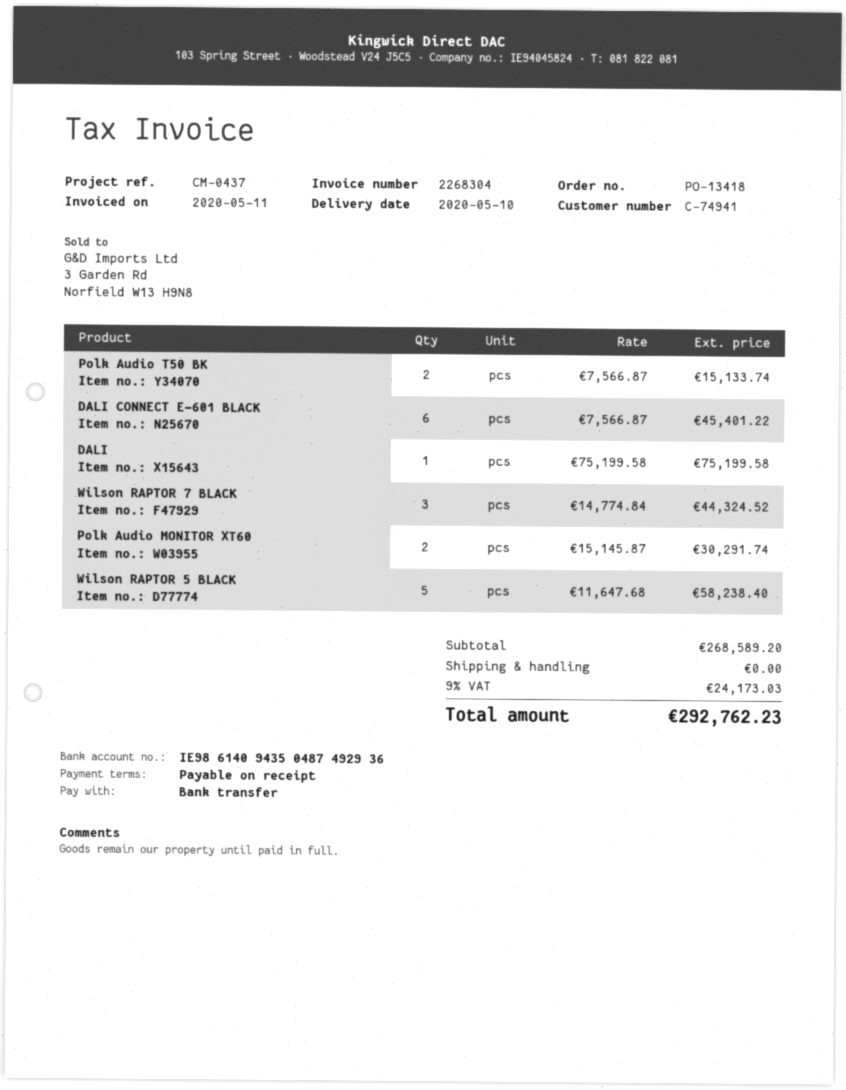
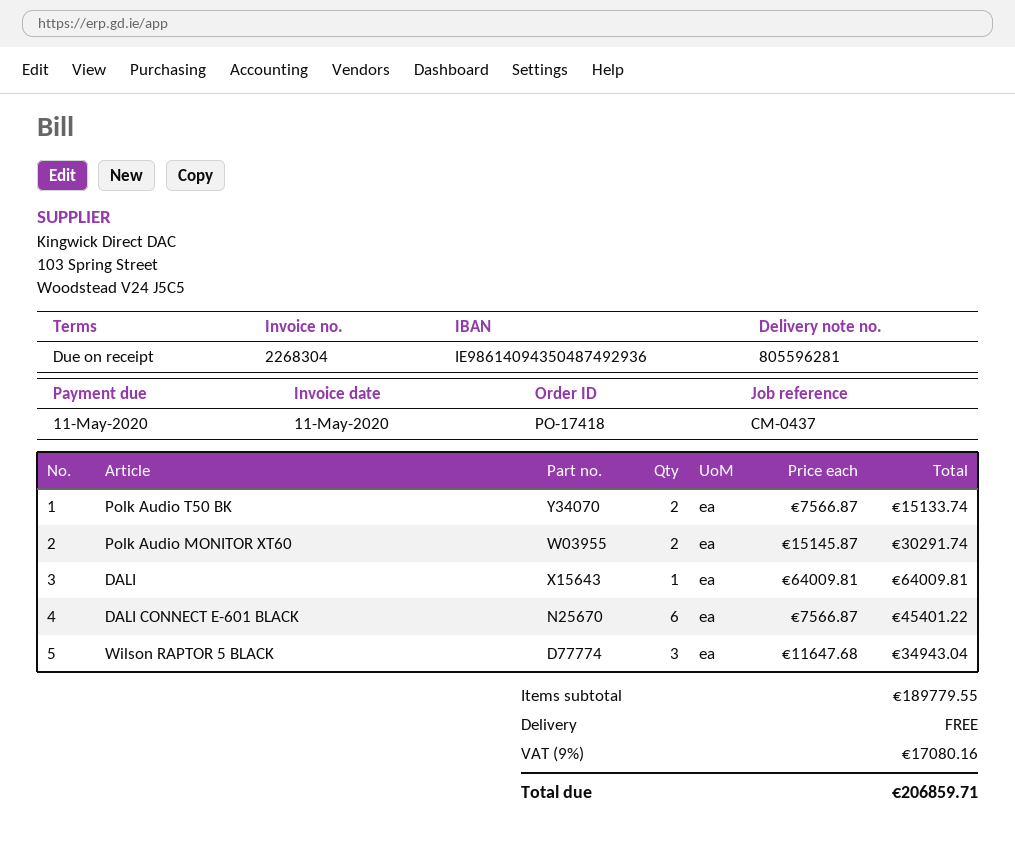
order number: PO-13418 -> PO-17418
DALI: 1 x 75199.58 = 75199.58 -> 1 x 64009.81 = 64009.81
Wilson RAPTOR 7 BLACK: 3 x 14774.84 = 44324.52 -> none
Wilson RAPTOR 5 BLACK: 5 x 11647.68 = 58238.40 -> 3 x 11647.68 = 34943.04
subtotal: 268589.20 -> 189779.55
tax: 9% = 24173.03 -> 9% = 17080.16
total: 292762.23 -> 206859.71

